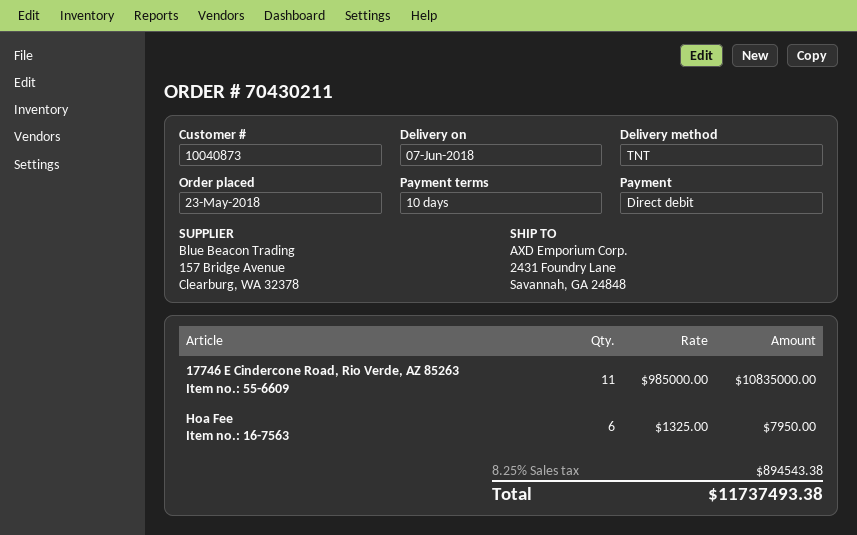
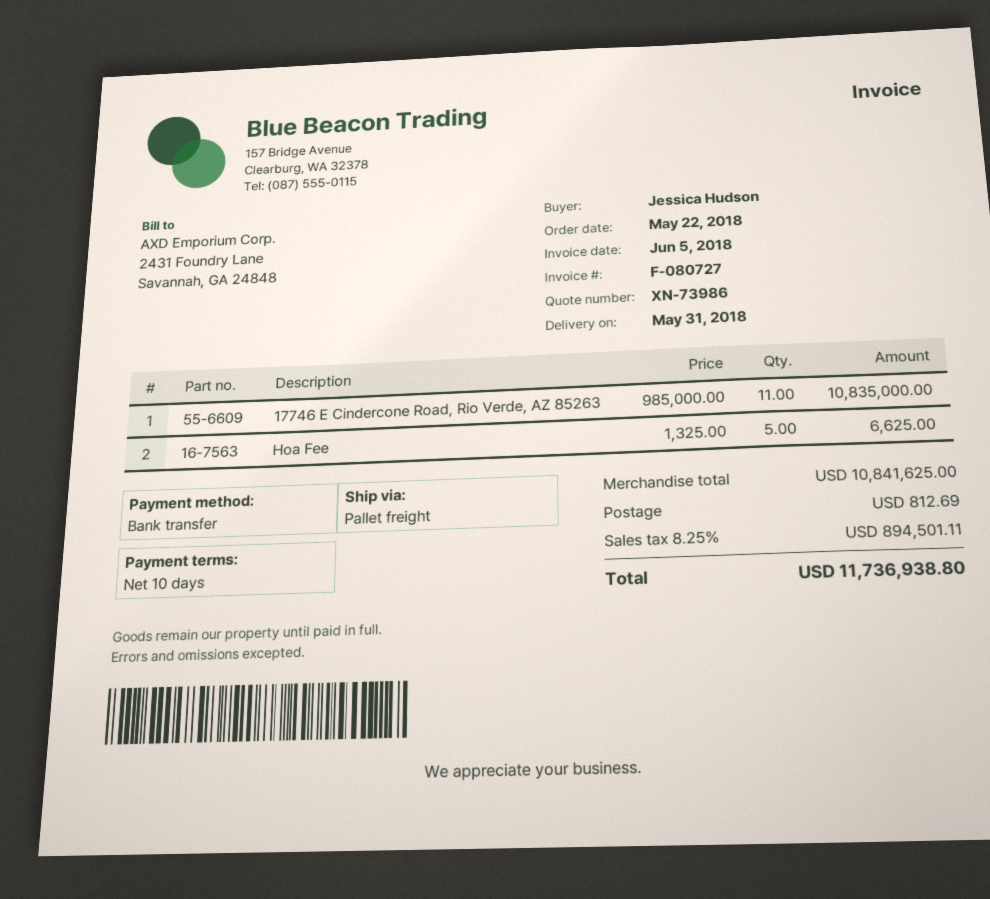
order date: 2018-05-23 -> 2018-05-22
delivery date: 2018-06-07 -> 2018-05-31
payment method: direct debit -> bank transfer
shipping method: TNT -> pallet freight
Hoa Fee: 6 x 1325.00 = 7950.00 -> 5 x 1325.00 = 6625.00
shipping: none -> 812.69
tax: 8.25% = 894543.38 -> 8.25% = 894501.11
total: 11737493.38 -> 11736938.80

